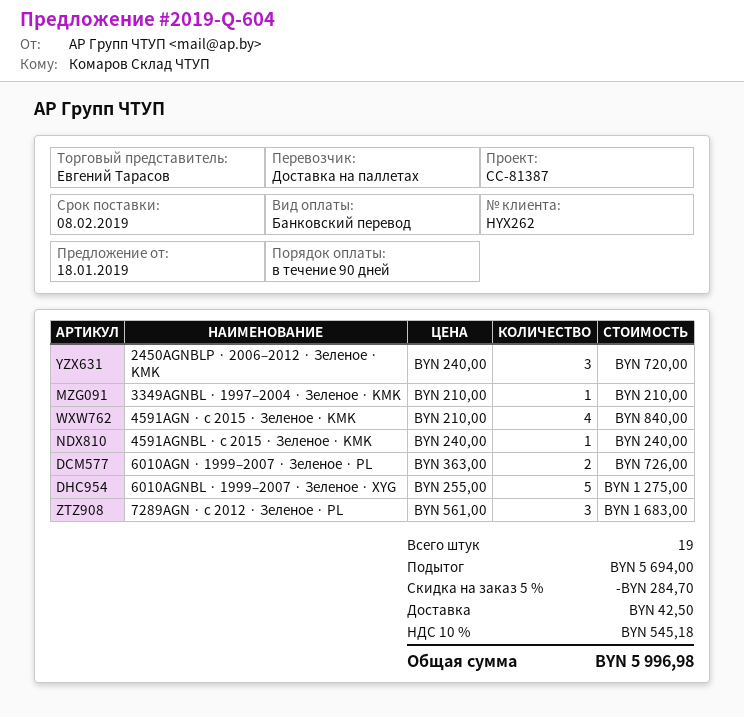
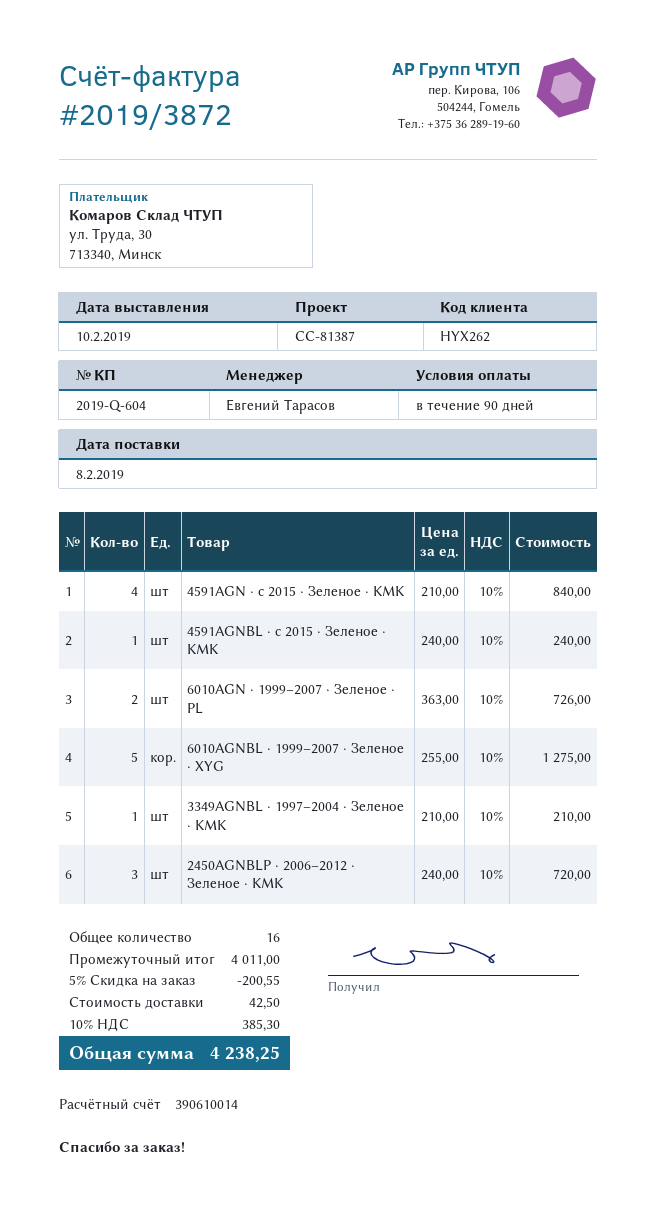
7289AGN · с 2012 · Зеленое · PL: 3 x 561.00 = 1683.00 -> none
total quantity: 19 -> 16
subtotal: 5694.00 -> 4011.00
discount: 5% = 284.70 -> 5% = 200.55
tax: 10% = 545.18 -> 10% = 385.30
total: 5996.98 -> 4238.25

